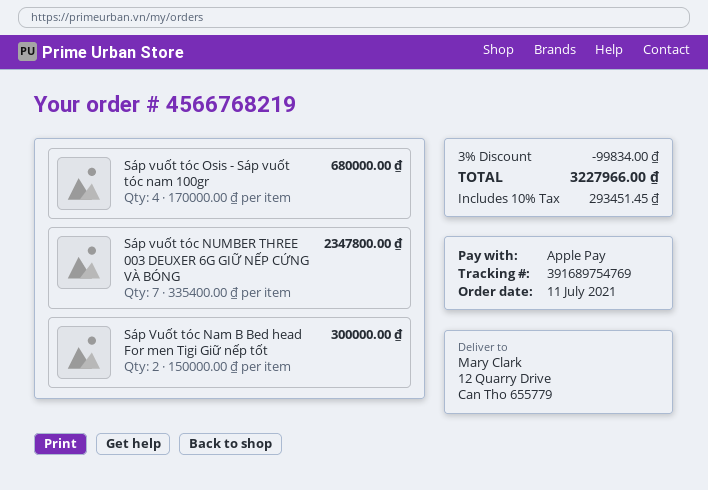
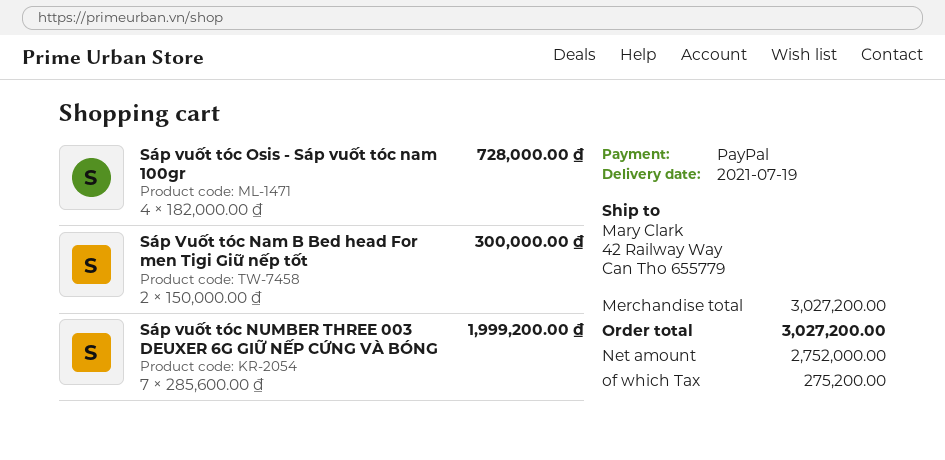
payment method: Apple Pay -> PayPal
ship to: 12 Quarry Drive, Can Tho 655779 -> 42 Railway Way, Can Tho 655779
Sáp vuốt tóc Osis - Sáp vuốt tóc nam 100gr: 4 x 170000.00 = 680000.00 -> 4 x 182000.00 = 728000.00
Sáp vuốt tóc NUMBER THREE 003 DEUXER 6G GIỮ NẾP CỨNG VÀ BÓNG: 7 x 335400.00 = 2347800.00 -> 7 x 285600.00 = 1999200.00
discount: 3% = 99834.00 -> none
tax: 293451.45 -> 275200.00
total: 3227966.00 -> 3027200.00

